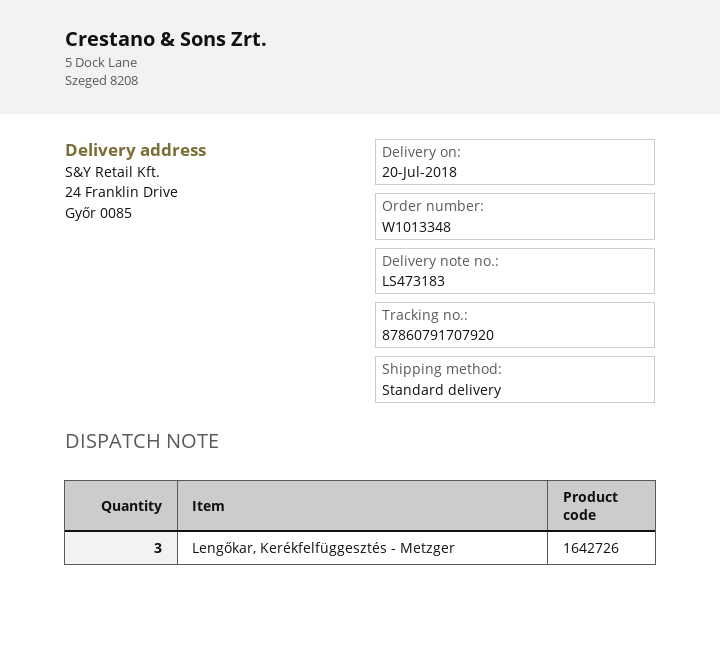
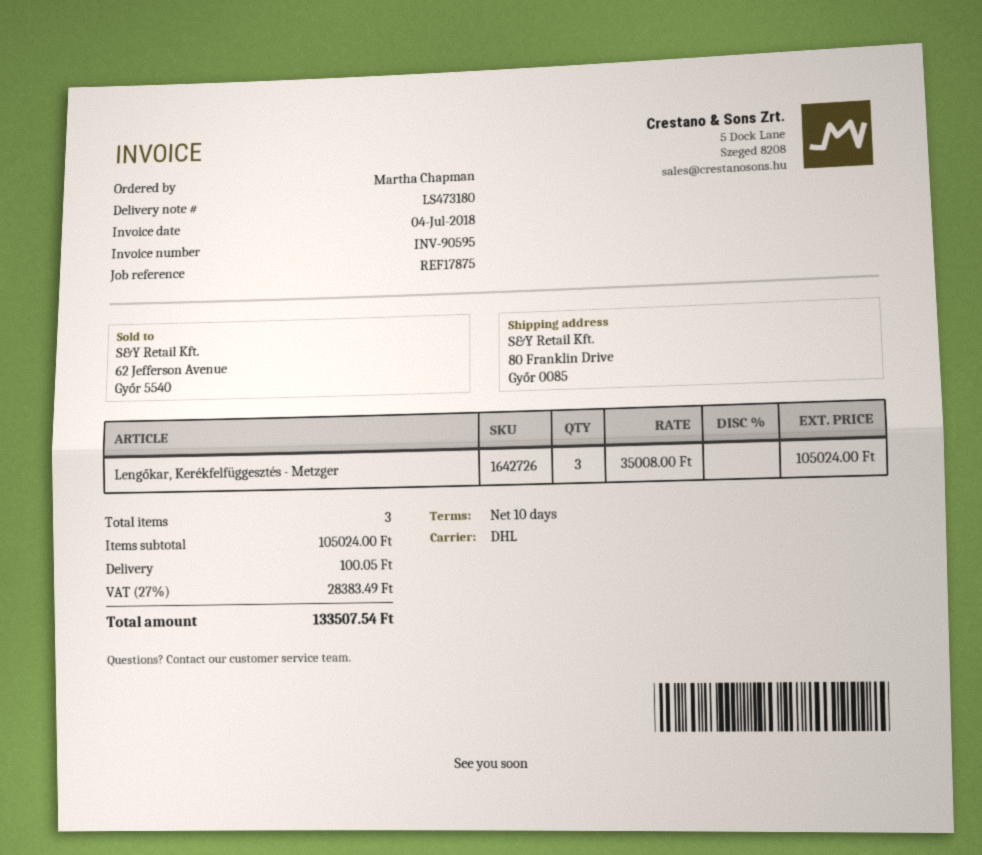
delivery note number: LS473183 -> LS473180
shipping method: standard -> DHL
ship to: 24 Franklin Drive, Győr 0085 -> 80 Franklin Drive, Győr 0085

